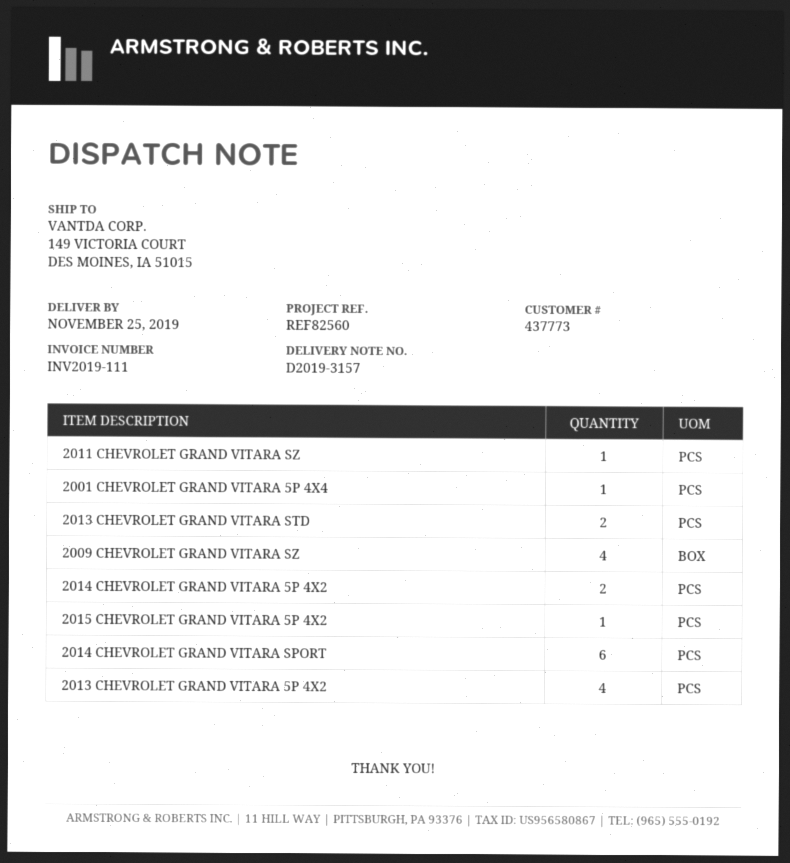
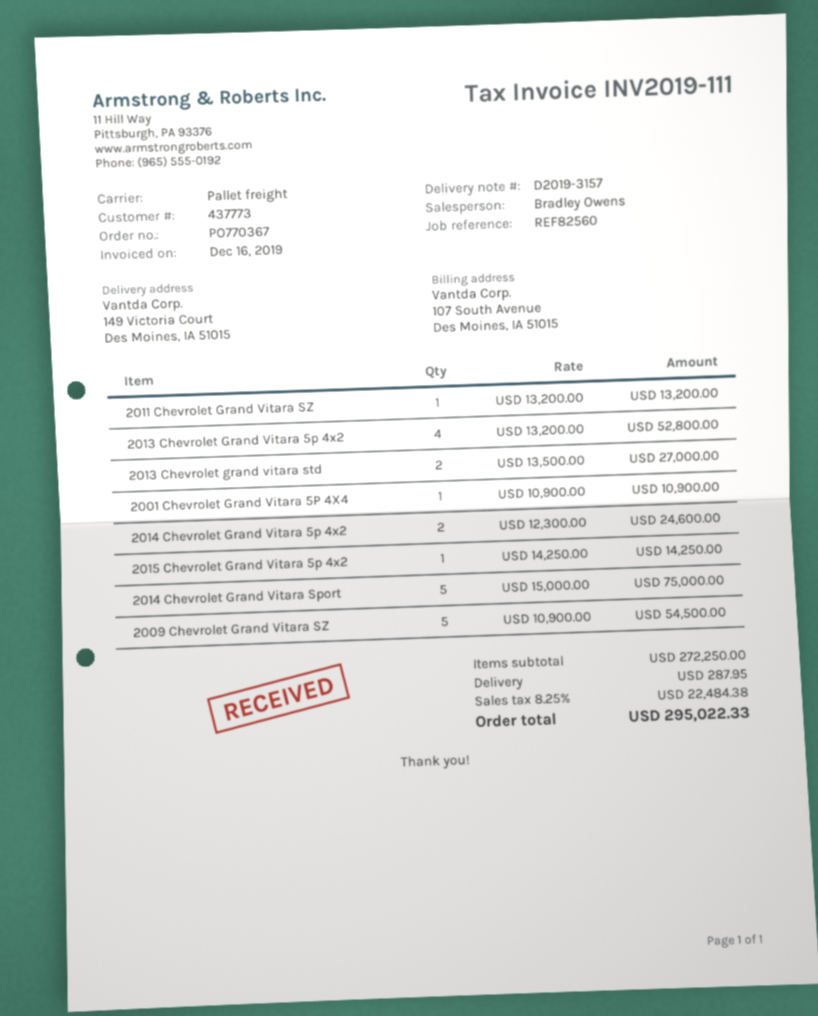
2009 CHEVROLET GRAND VITARA SZ: 4 -> 5
2014 CHEVROLET GRAND VITARA SPORT: 6 -> 5

